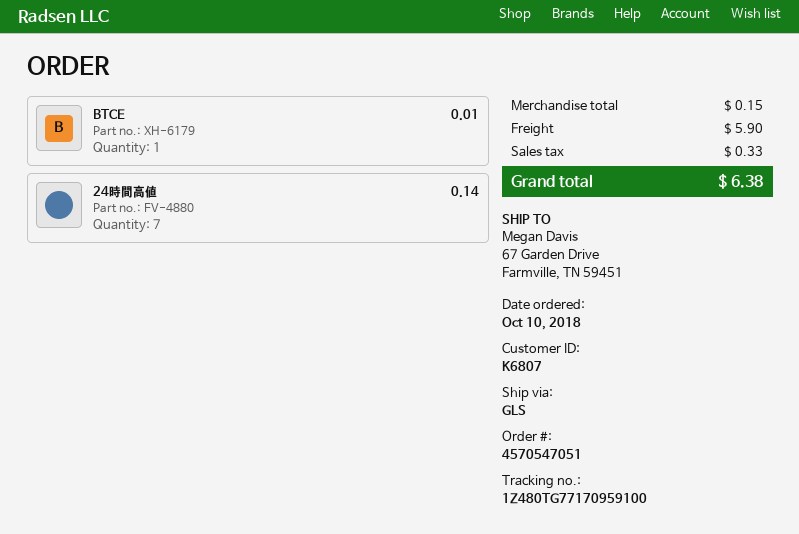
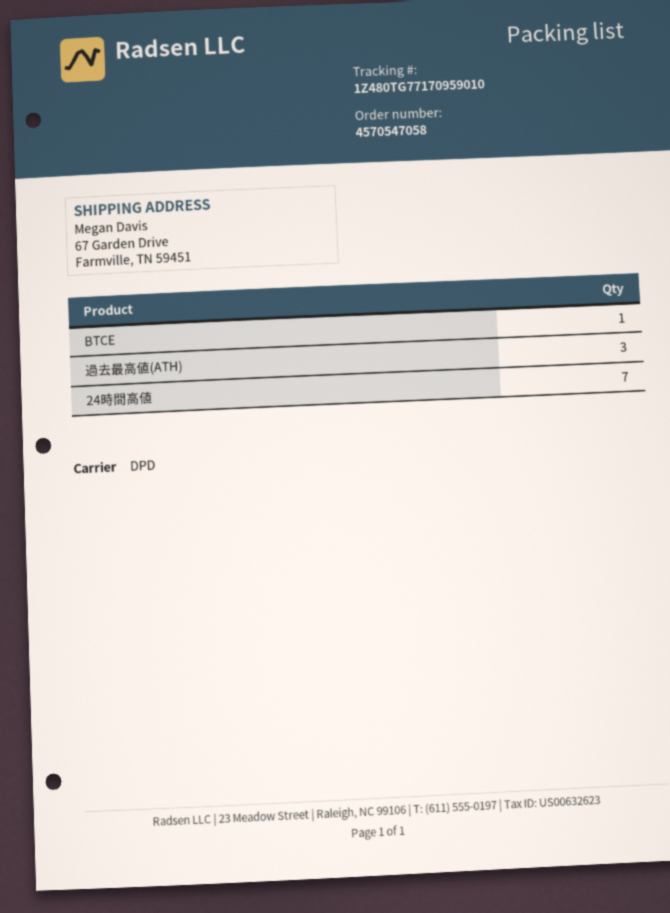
order number: 4570547051 -> 4570547058
shipping method: GLS -> DPD
tracking number: 1Z480TG77170959100 -> 1Z480TG77170959010
過去最高値(ATH): none -> 3

